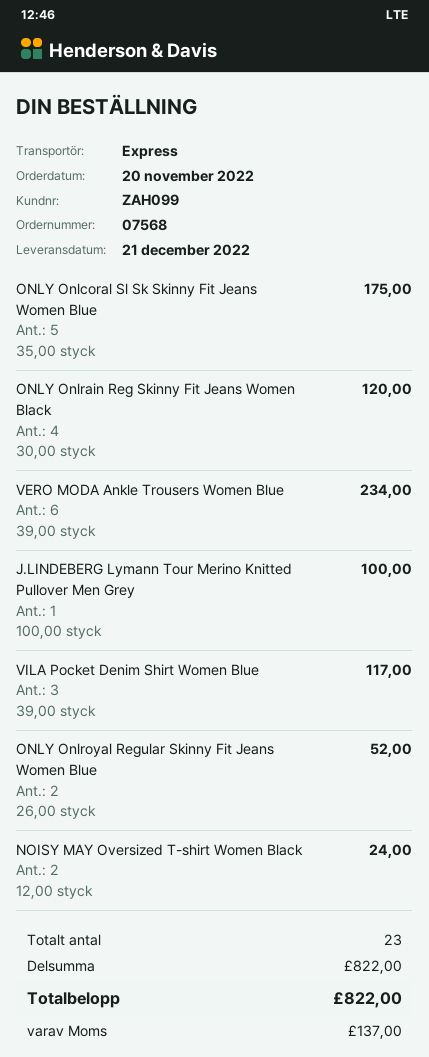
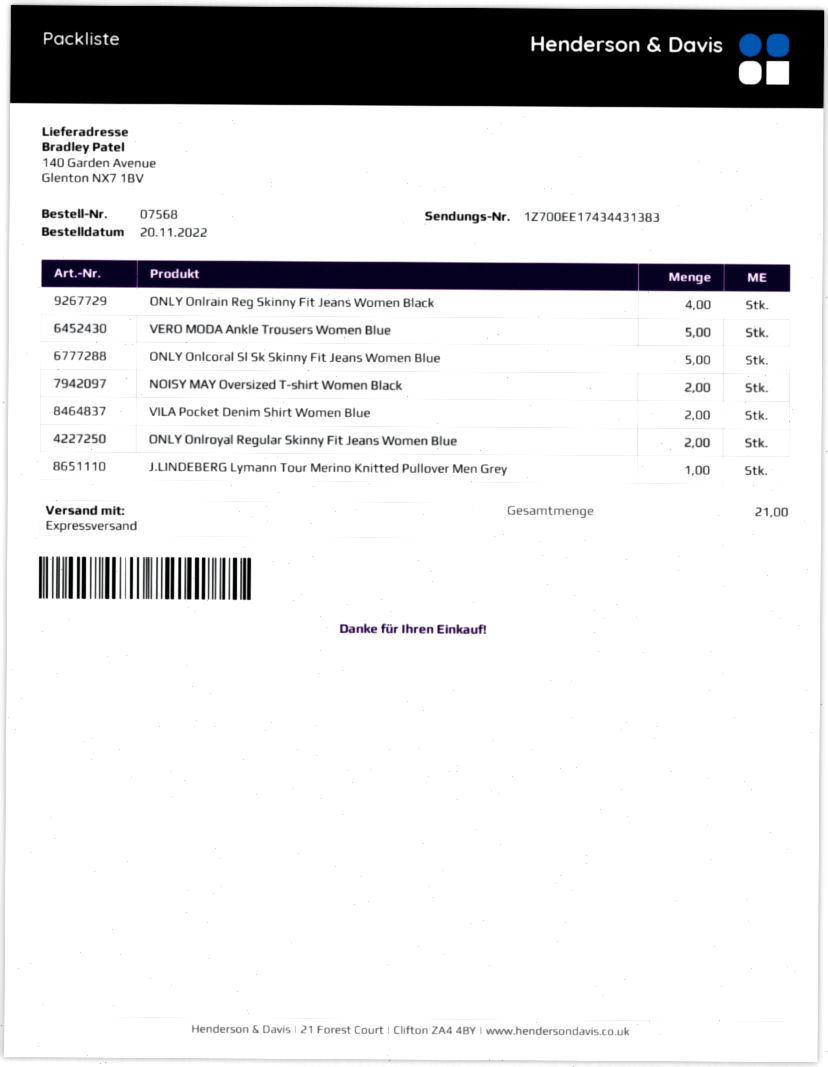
VERO MODA Ankle Trousers Women Blue: 6 -> 5
VILA Pocket Denim Shirt Women Blue: 3 -> 2
total quantity: 23 -> 21

